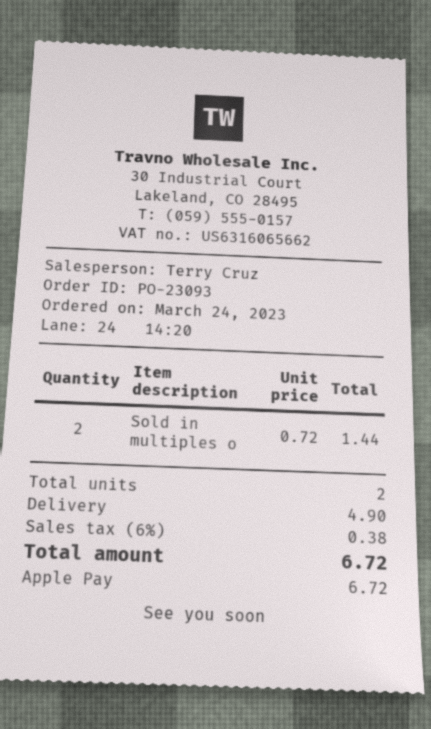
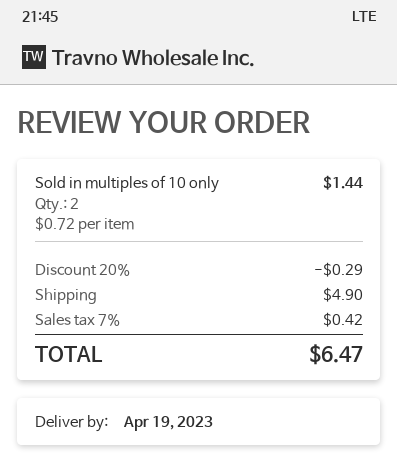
discount: none -> 20% = 0.29
tax: 6% = 0.38 -> 7% = 0.42
total: 6.72 -> 6.47

